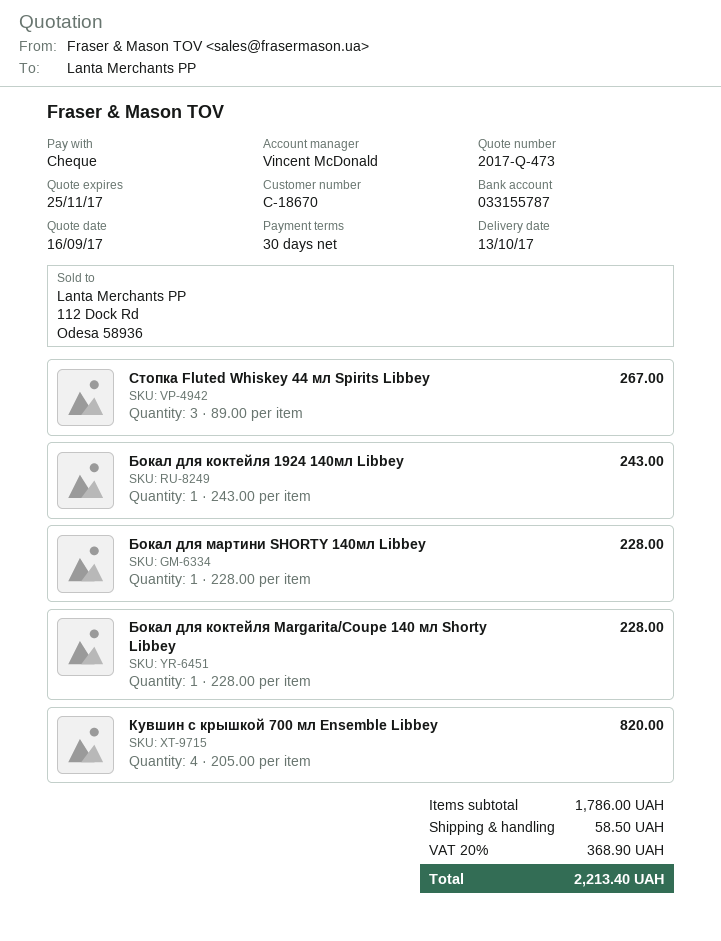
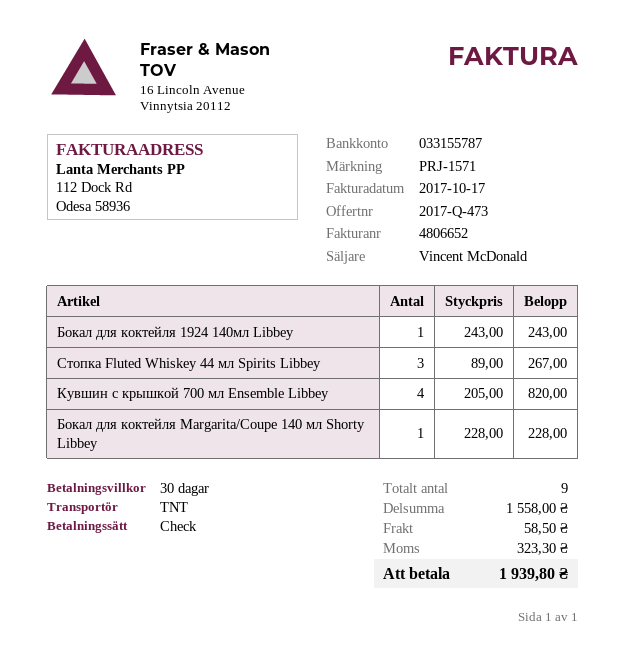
Бокал для мартини SHORTY 140мл Libbey: 1 x 228.00 = 228.00 -> none
subtotal: 1786.00 -> 1558.00
tax: 368.90 -> 323.30
total: 2213.40 -> 1939.80

